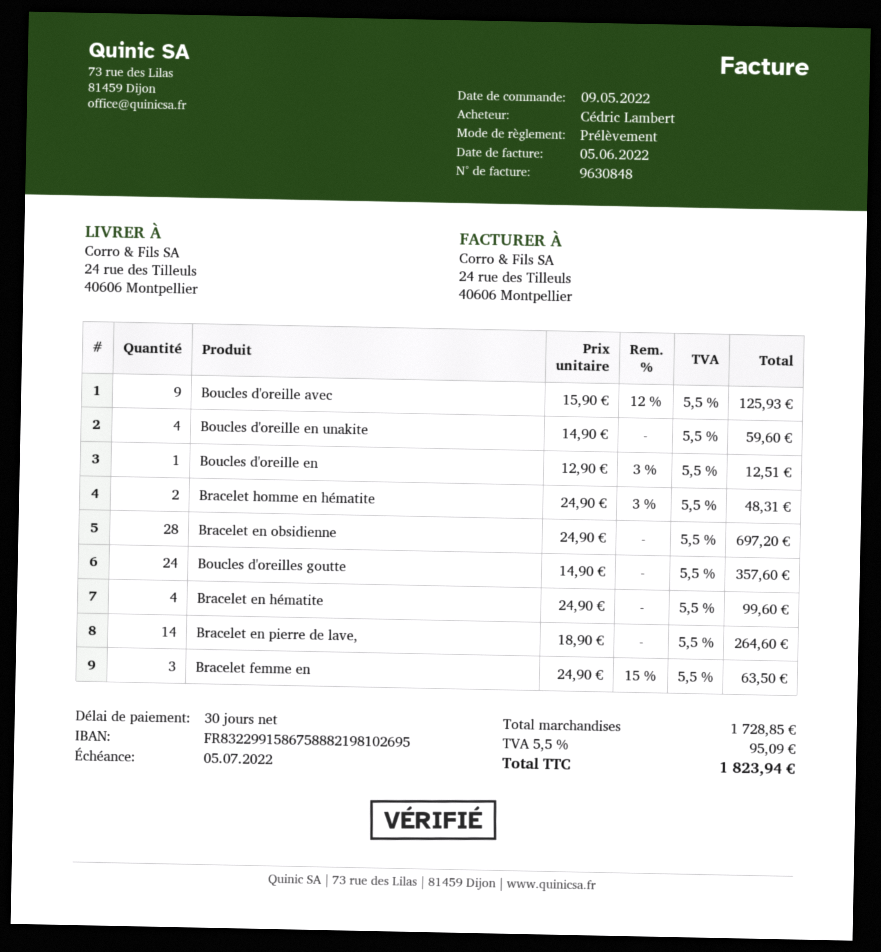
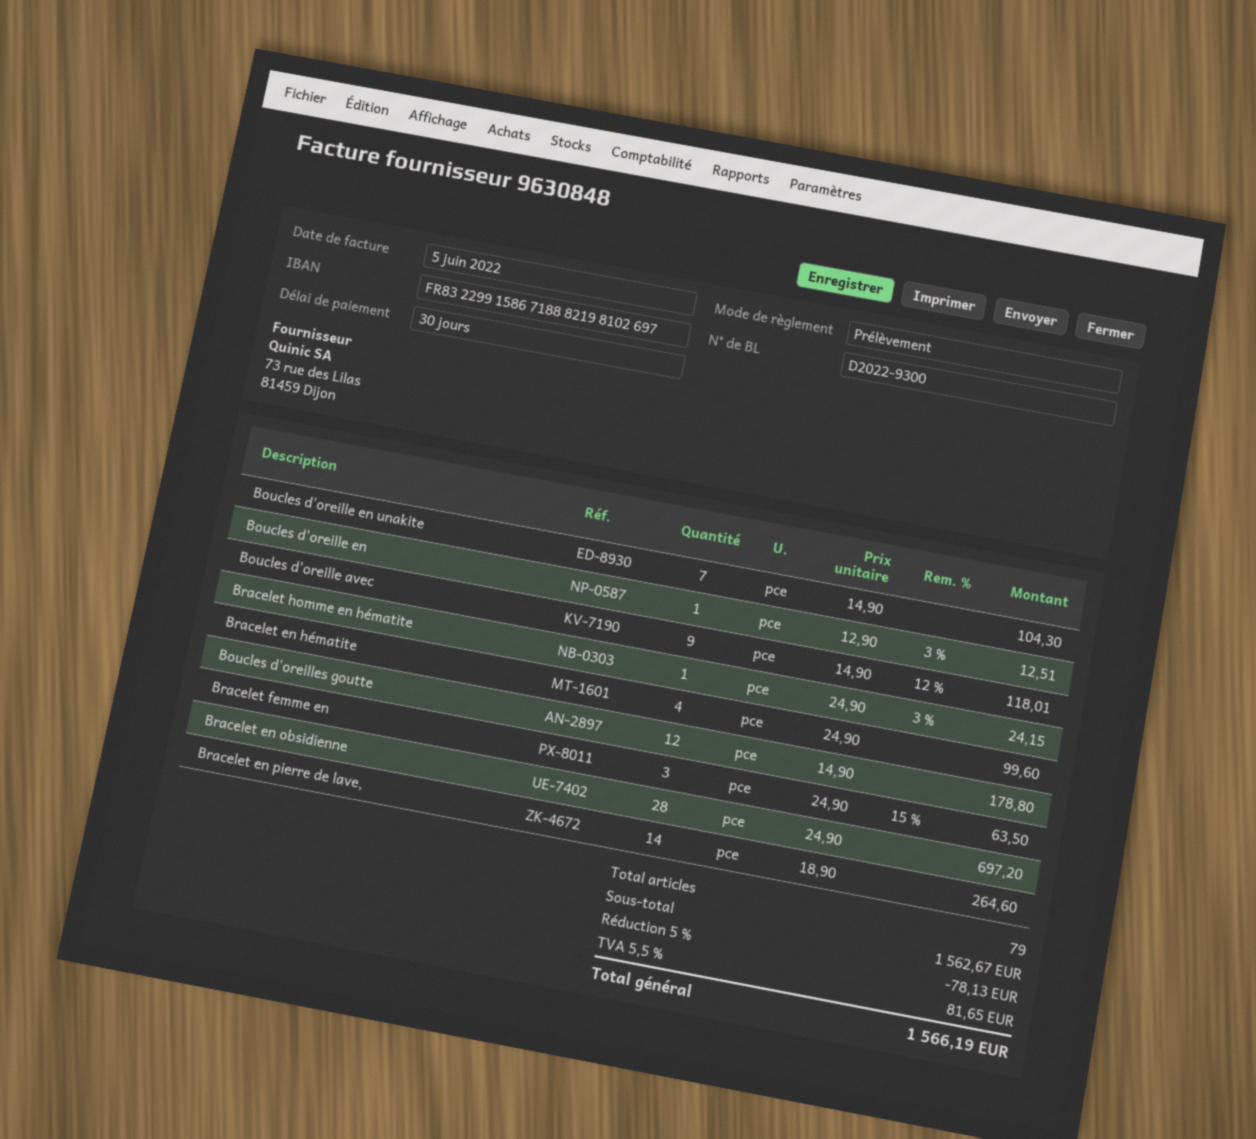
bank account: FR8322991586758882198102695 -> FR8322991586718882198102697
Boucles d'oreille avec: 9 x 15.90 - 12% = 125.93 -> 9 x 14.90 - 12% = 118.01
Boucles d'oreille en unakite: 4 x 14.90 = 59.60 -> 7 x 14.90 = 104.30
Bracelet homme en hématite: 2 x 24.90 - 3% = 48.31 -> 1 x 24.90 - 3% = 24.15
Boucles d'oreilles goutte: 24 x 14.90 = 357.60 -> 12 x 14.90 = 178.80
subtotal: 1728.85 -> 1562.67
discount: none -> 5% = 78.13
tax: 5.5% = 95.09 -> 5.5% = 81.65
total: 1823.94 -> 1566.19

